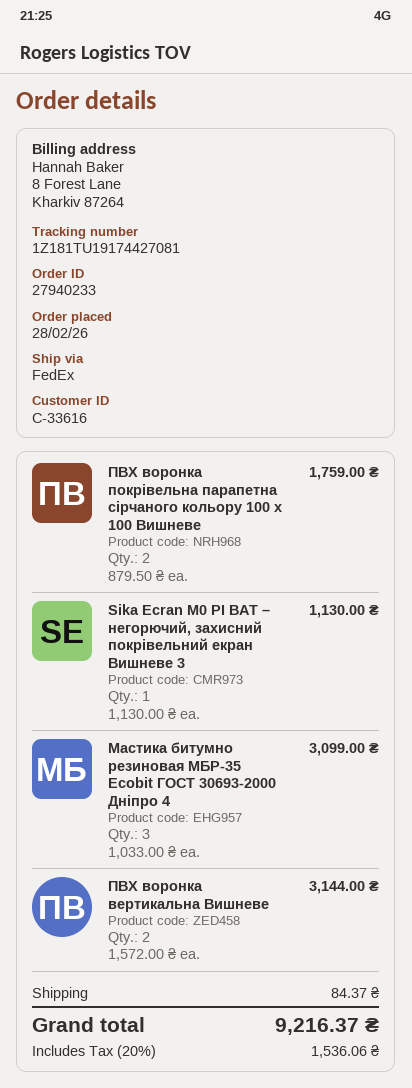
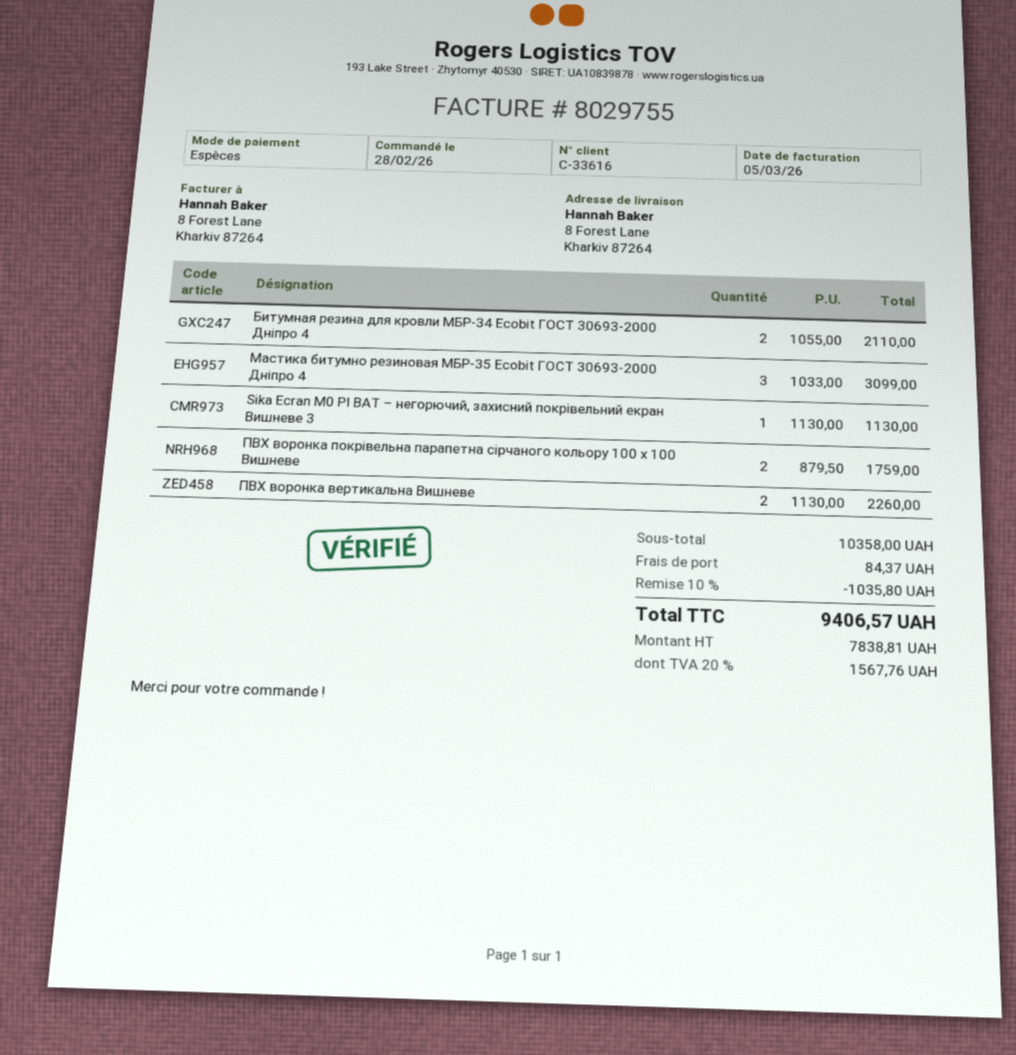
ПВХ воронка вертикальна Вишневе: 2 x 1572.00 = 3144.00 -> 2 x 1130.00 = 2260.00
Битумная резина для кровли МБР-34 Ecobit ГОСТ 30693-2000 Дніпро 4: none -> 2 x 1055.00 = 2110.00
discount: none -> 10% = 1035.80
tax: 20% = 1536.06 -> 20% = 1567.76
total: 9216.37 -> 9406.57

